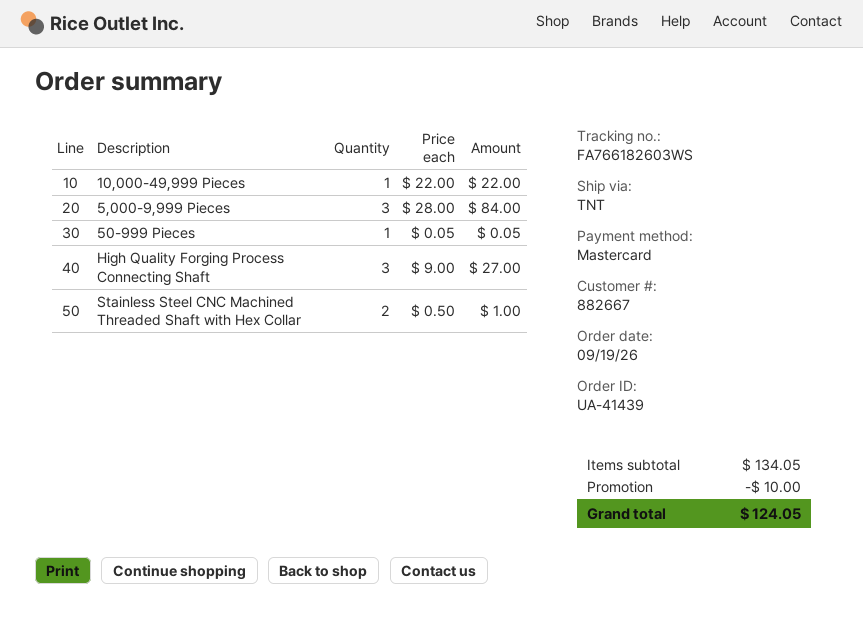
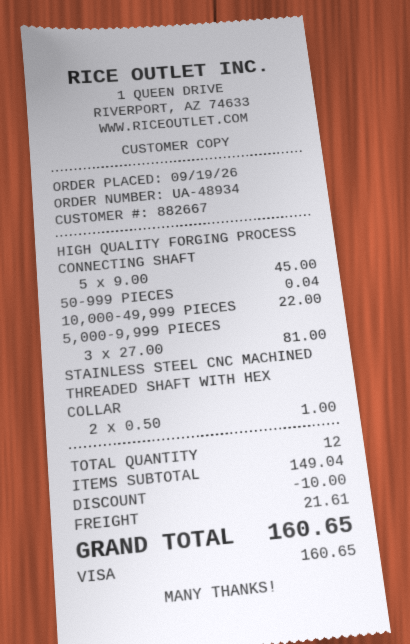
order number: UA-41439 -> UA-48934
payment method: Mastercard -> Visa
5,000-9,999 Pieces: 3 x 28.00 = 84.00 -> 3 x 27.00 = 81.00
50-999 Pieces: 1 x 0.05 = 0.05 -> 1 x 0.04 = 0.04
High Quality Forging Process Connecting Shaft: 3 x 9.00 = 27.00 -> 5 x 9.00 = 45.00
subtotal: 134.05 -> 149.04
shipping: none -> 21.61
total: 124.05 -> 160.65

